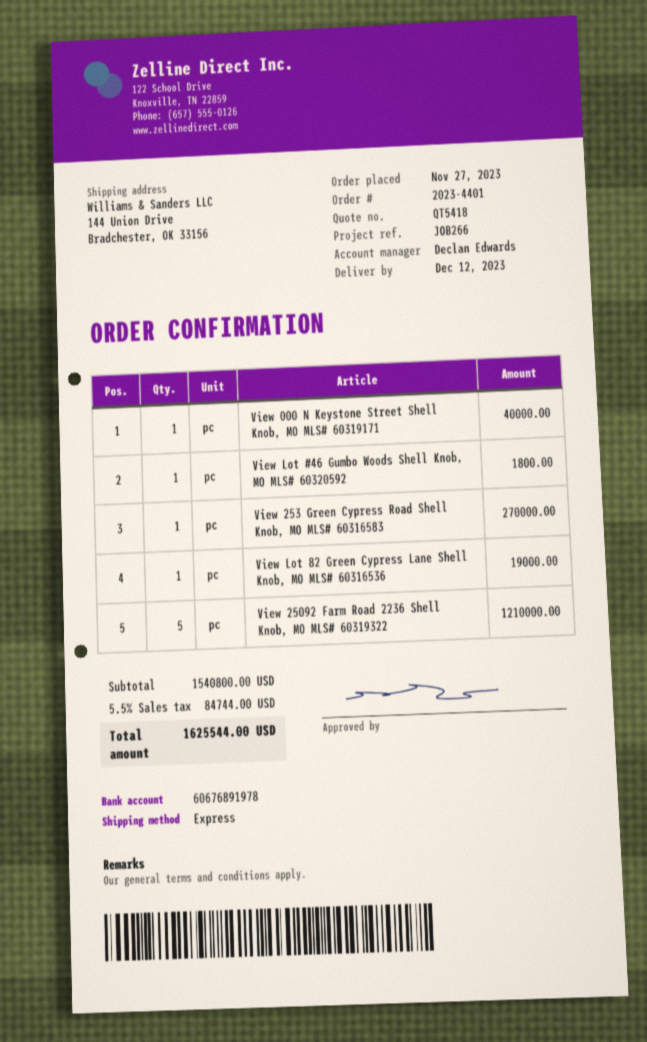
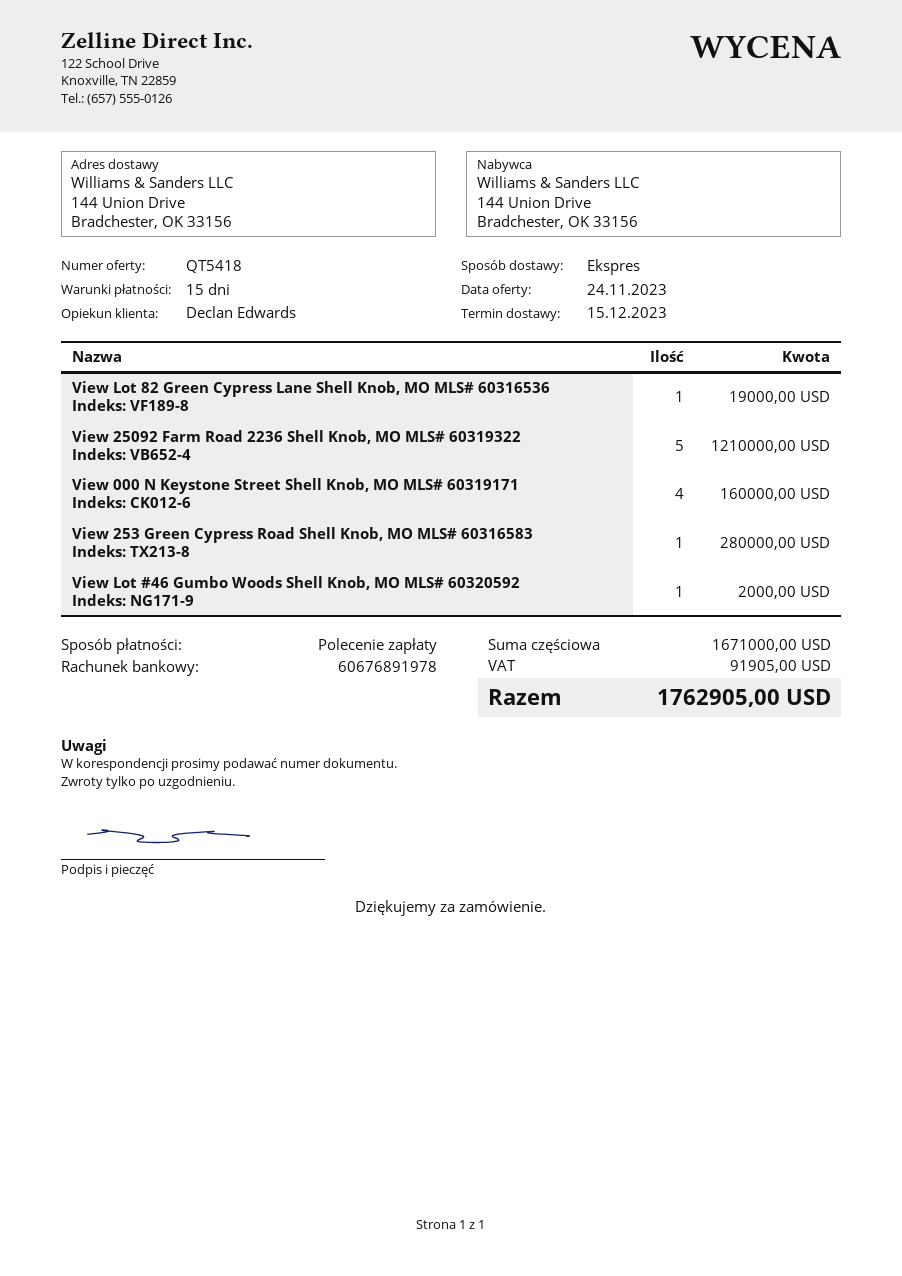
delivery date: 2023-12-12 -> 2023-12-15
View 000 N Keystone Street Shell Knob, MO MLS# 60319171: 1 for 40000.00 -> 4 for 160000.00
View Lot #46 Gumbo Woods Shell Knob, MO MLS# 60320592: 1 for 1800.00 -> 1 for 2000.00
View 253 Green Cypress Road Shell Knob, MO MLS# 60316583: 1 for 270000.00 -> 1 for 280000.00
subtotal: 1540800.00 -> 1671000.00
tax: 84744.00 -> 91905.00
total: 1625544.00 -> 1762905.00

